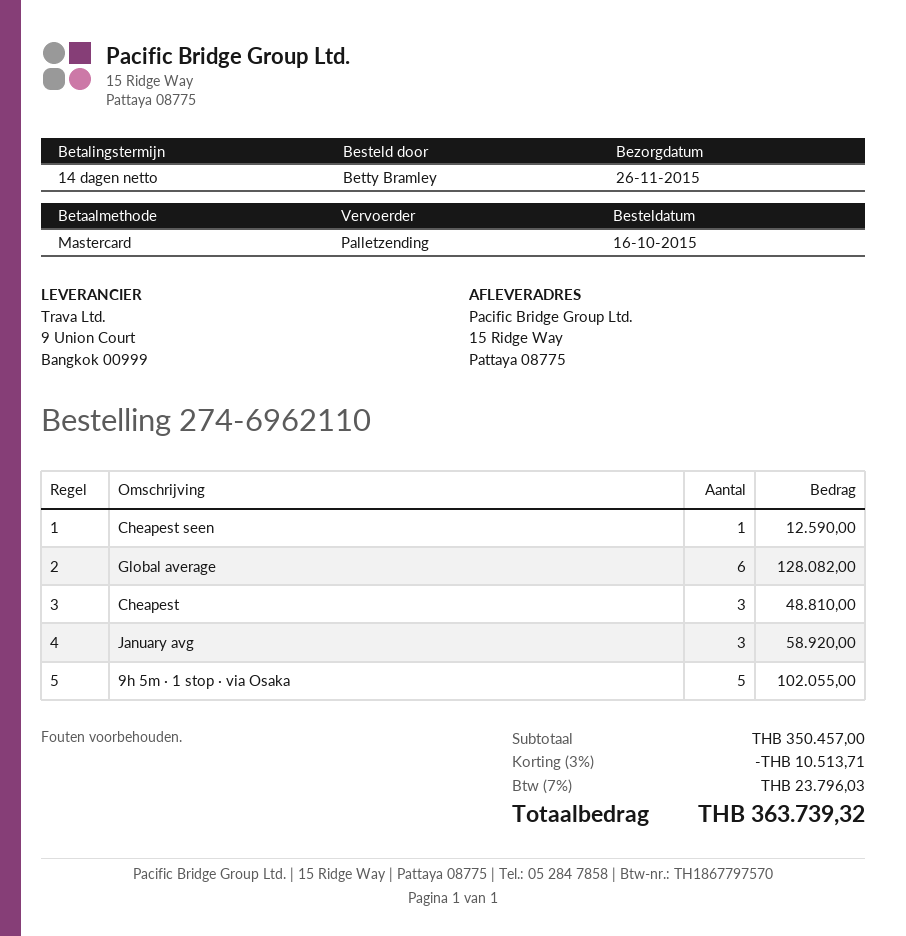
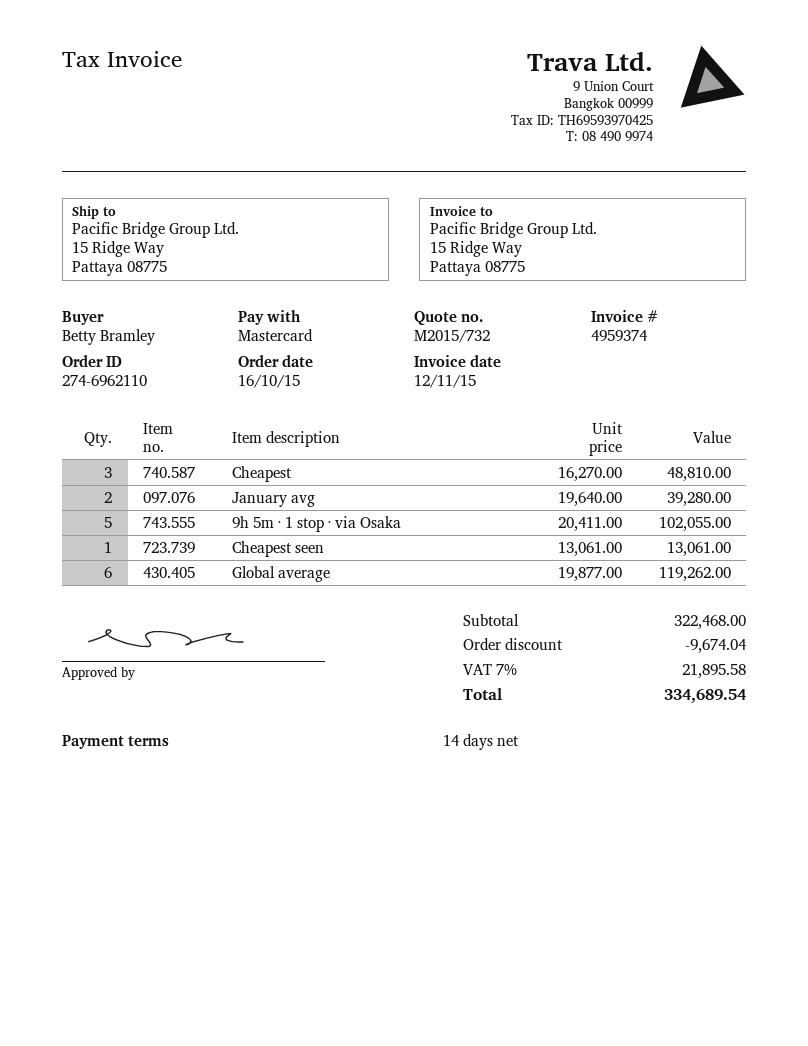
Cheapest seen: 1 for 12590.00 -> 1 for 13061.00
Global average: 6 for 128082.00 -> 6 for 119262.00
January avg: 3 for 58920.00 -> 2 for 39280.00
subtotal: 350457.00 -> 322468.00
discount: 10513.71 -> 9674.04
tax: 7% = 23796.03 -> 7% = 21895.58
total: 363739.32 -> 334689.54

